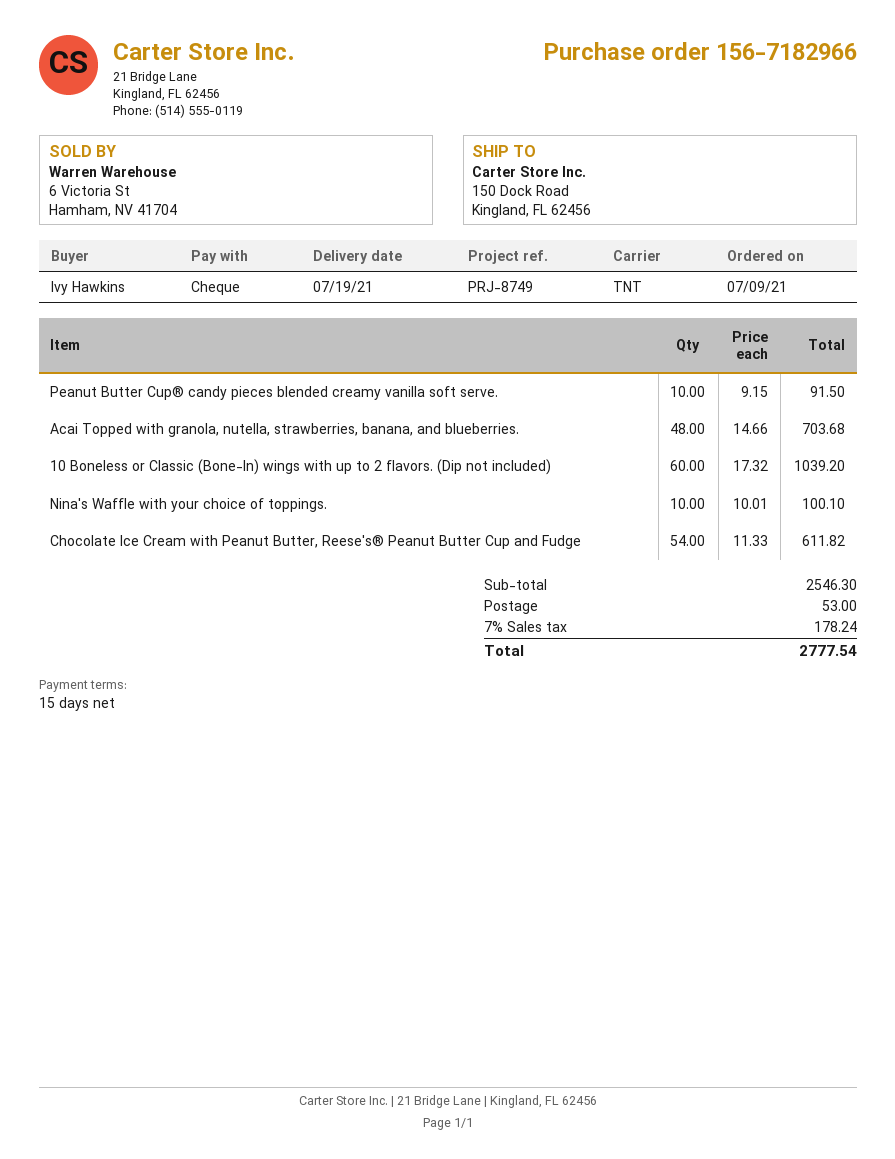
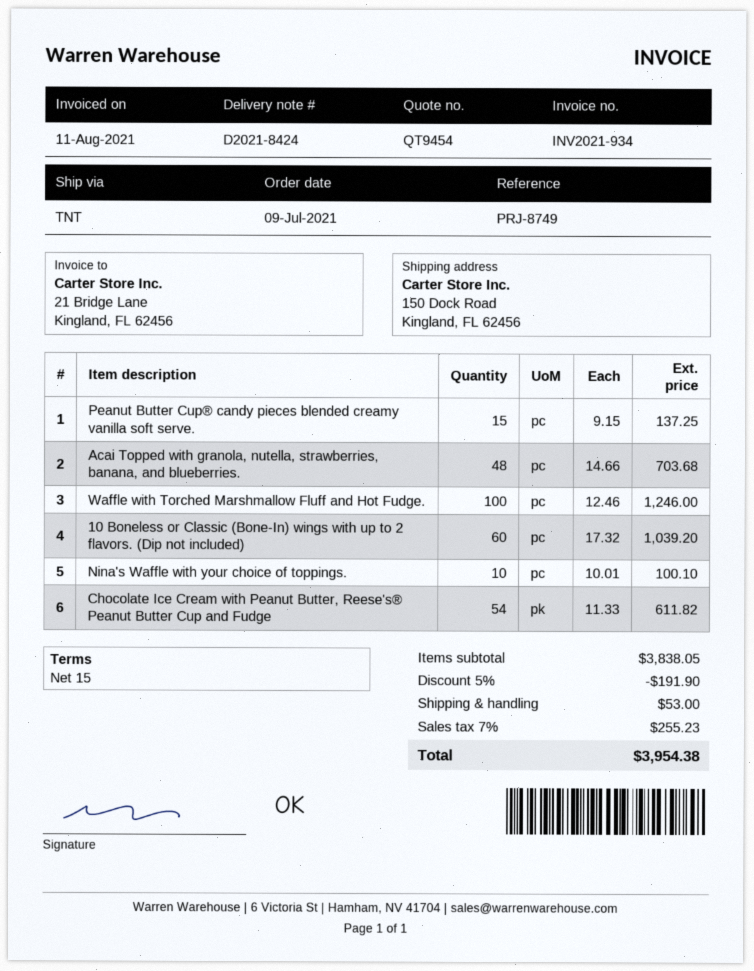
Peanut Butter Cup® candy pieces blended creamy vanilla soft serve.: 10 x 9.15 = 91.50 -> 15 x 9.15 = 137.25
Waffle with Torched Marshmallow Fluff and Hot Fudge.: none -> 100 x 12.46 = 1246.00
subtotal: 2546.30 -> 3838.05
discount: none -> 5% = 191.90
tax: 7% = 178.24 -> 7% = 255.23
total: 2777.54 -> 3954.38

